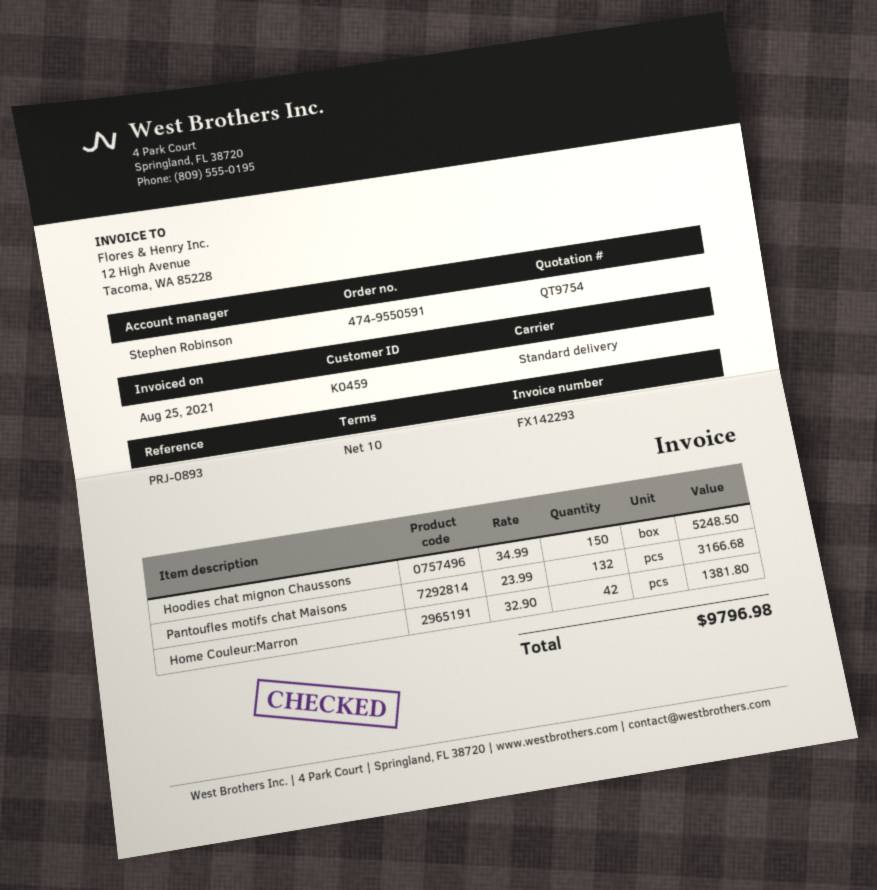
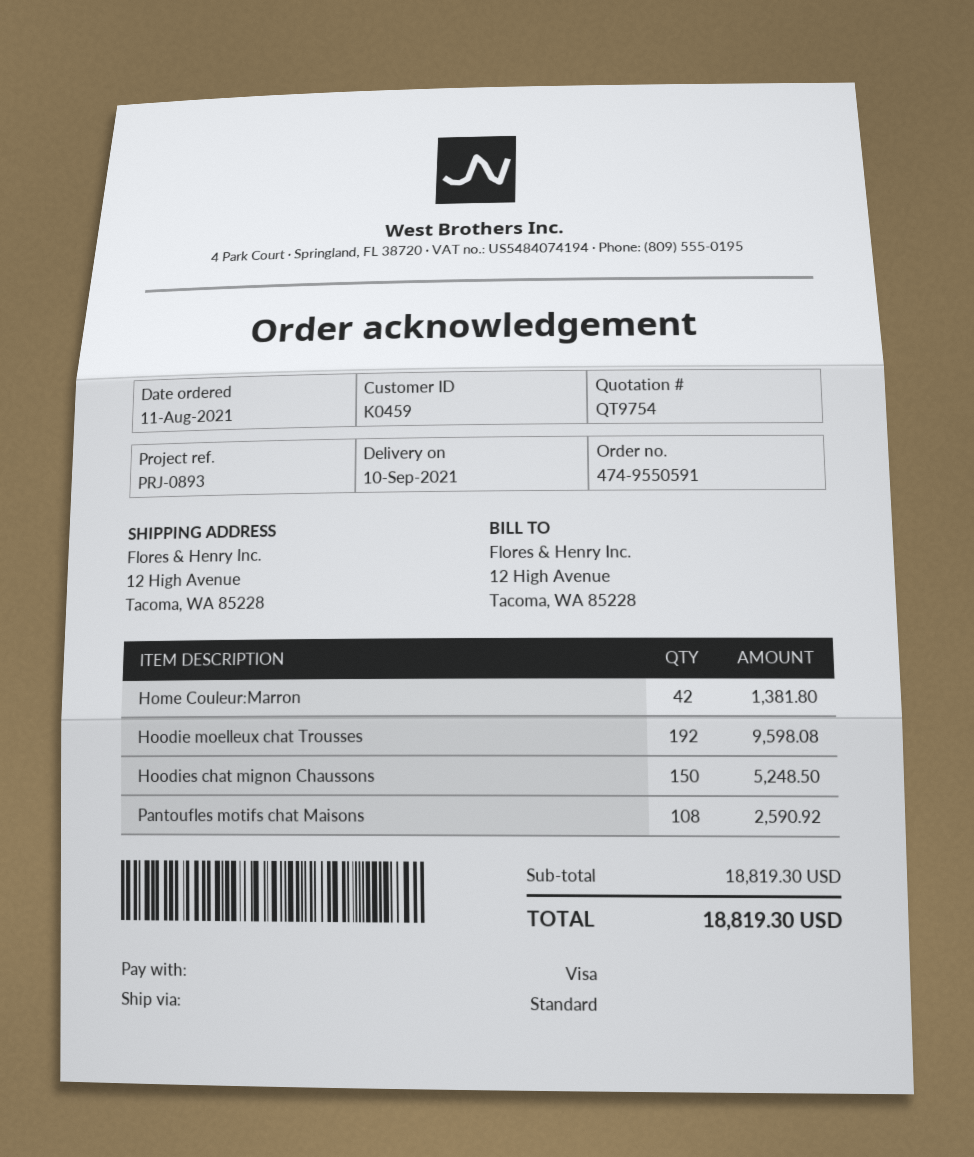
Pantoufles motifs chat Maisons: 132 for 3166.68 -> 108 for 2590.92
Hoodie moelleux chat Trousses: none -> 192 for 9598.08
total: 9796.98 -> 18819.30

